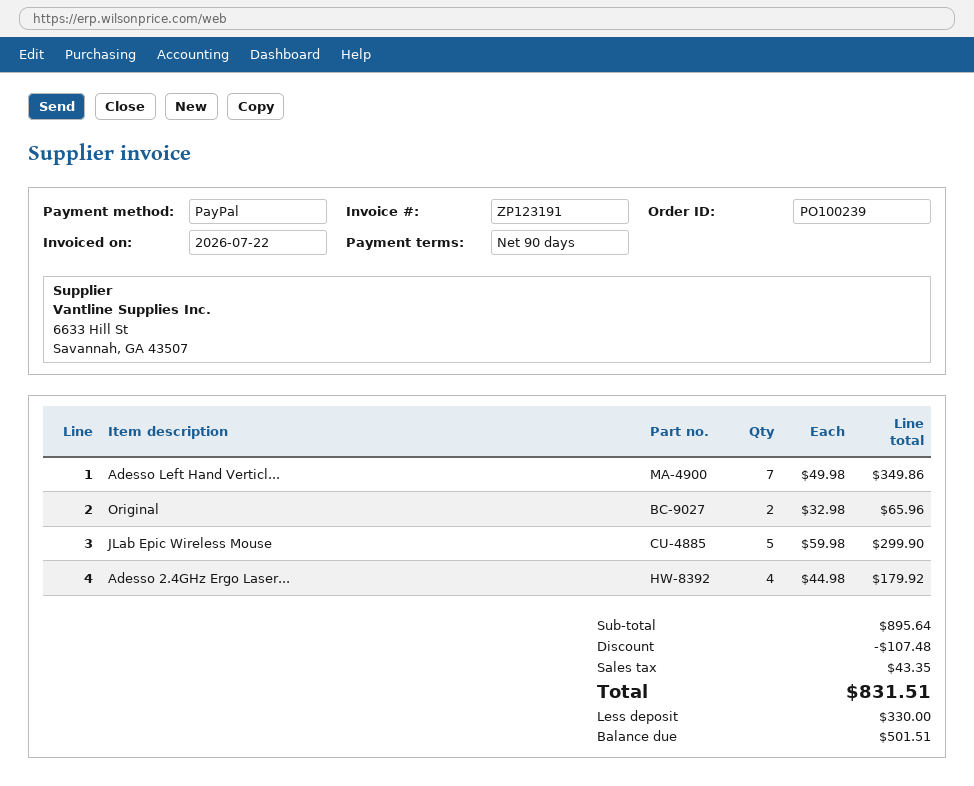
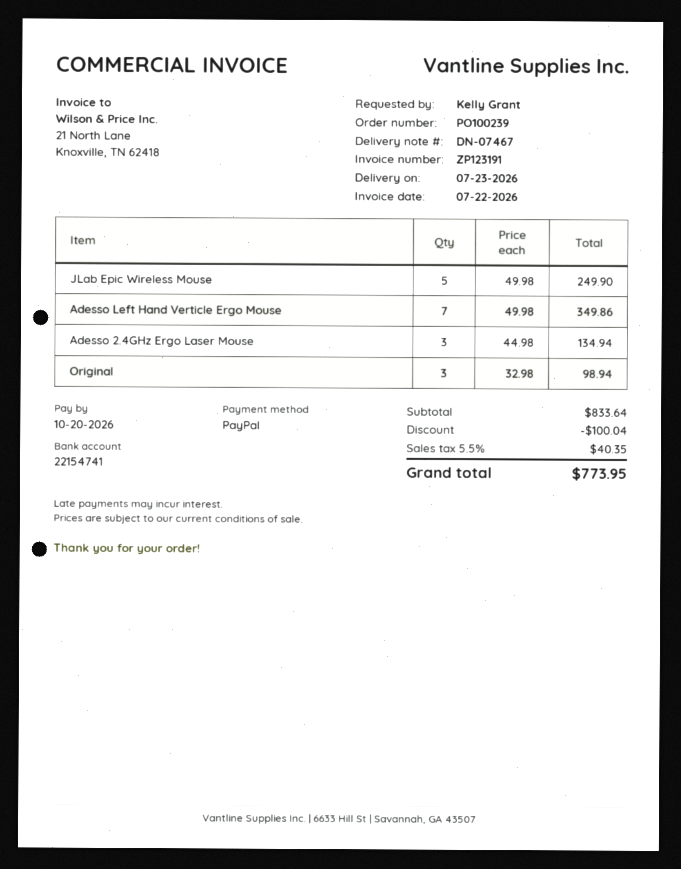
Original: 2 x 32.98 = 65.96 -> 3 x 32.98 = 98.94
JLab Epic Wireless Mouse: 5 x 59.98 = 299.90 -> 5 x 49.98 = 249.90
Adesso 2.4GHz Ergo Laser...: 4 x 44.98 = 179.92 -> 3 x 44.98 = 134.94
subtotal: 895.64 -> 833.64
discount: 107.48 -> 100.04
tax: 43.35 -> 40.35
total: 831.51 -> 773.95

